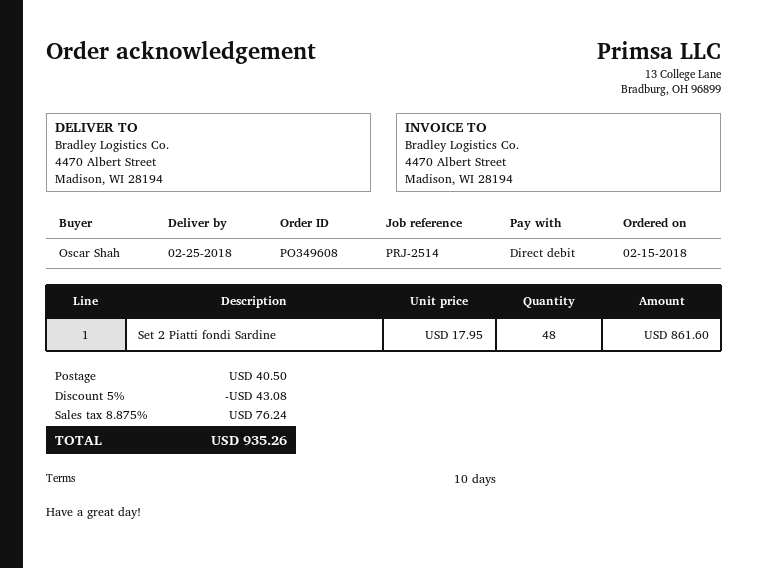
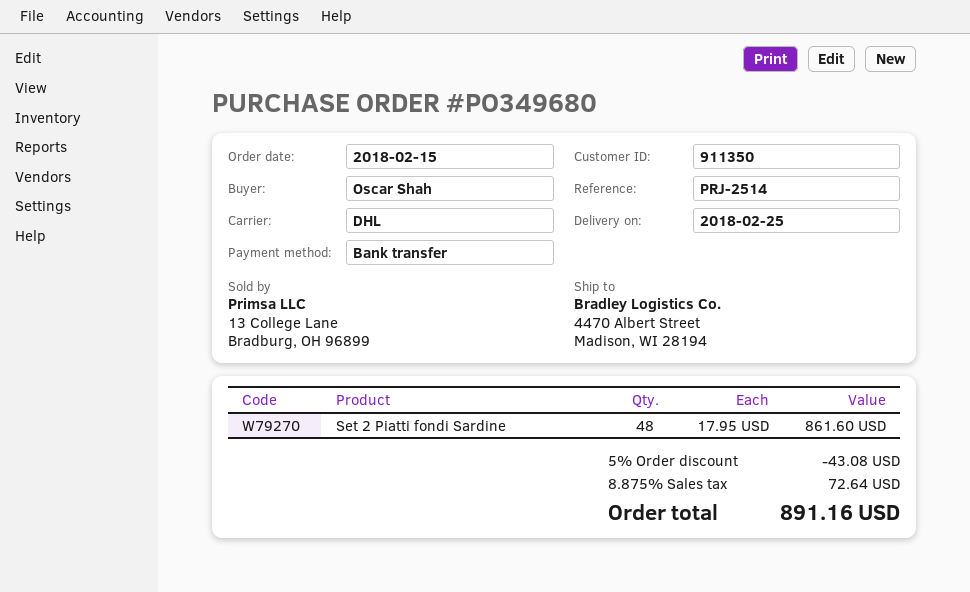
order number: PO349608 -> PO349680
payment method: direct debit -> bank transfer
shipping: 40.50 -> none
tax: 8.875% = 76.24 -> 8.875% = 72.64
total: 935.26 -> 891.16

